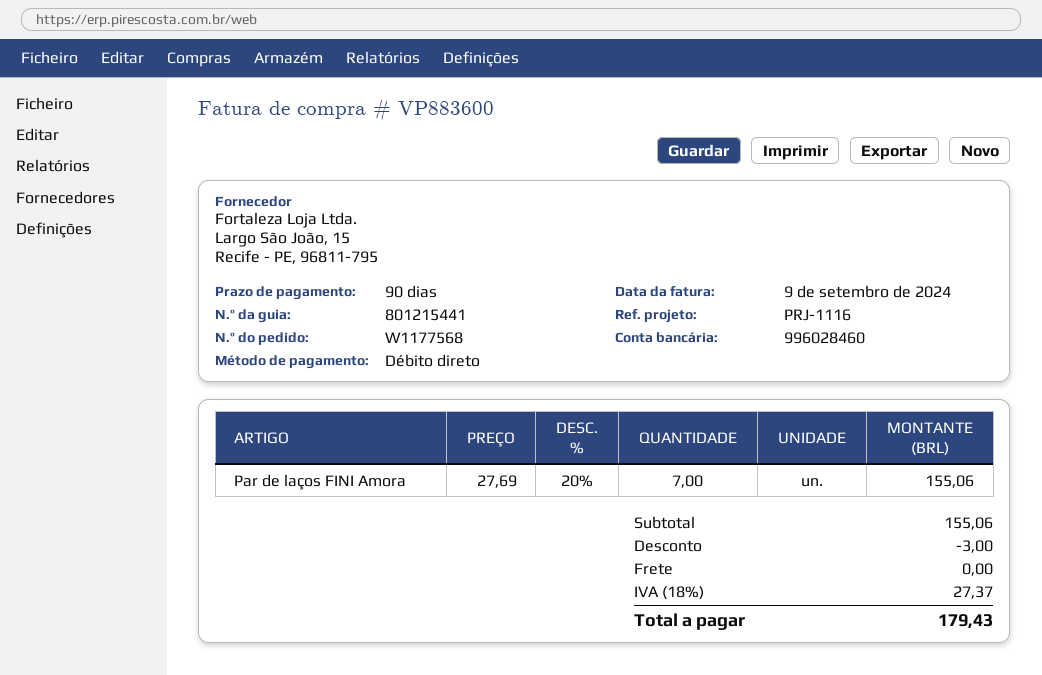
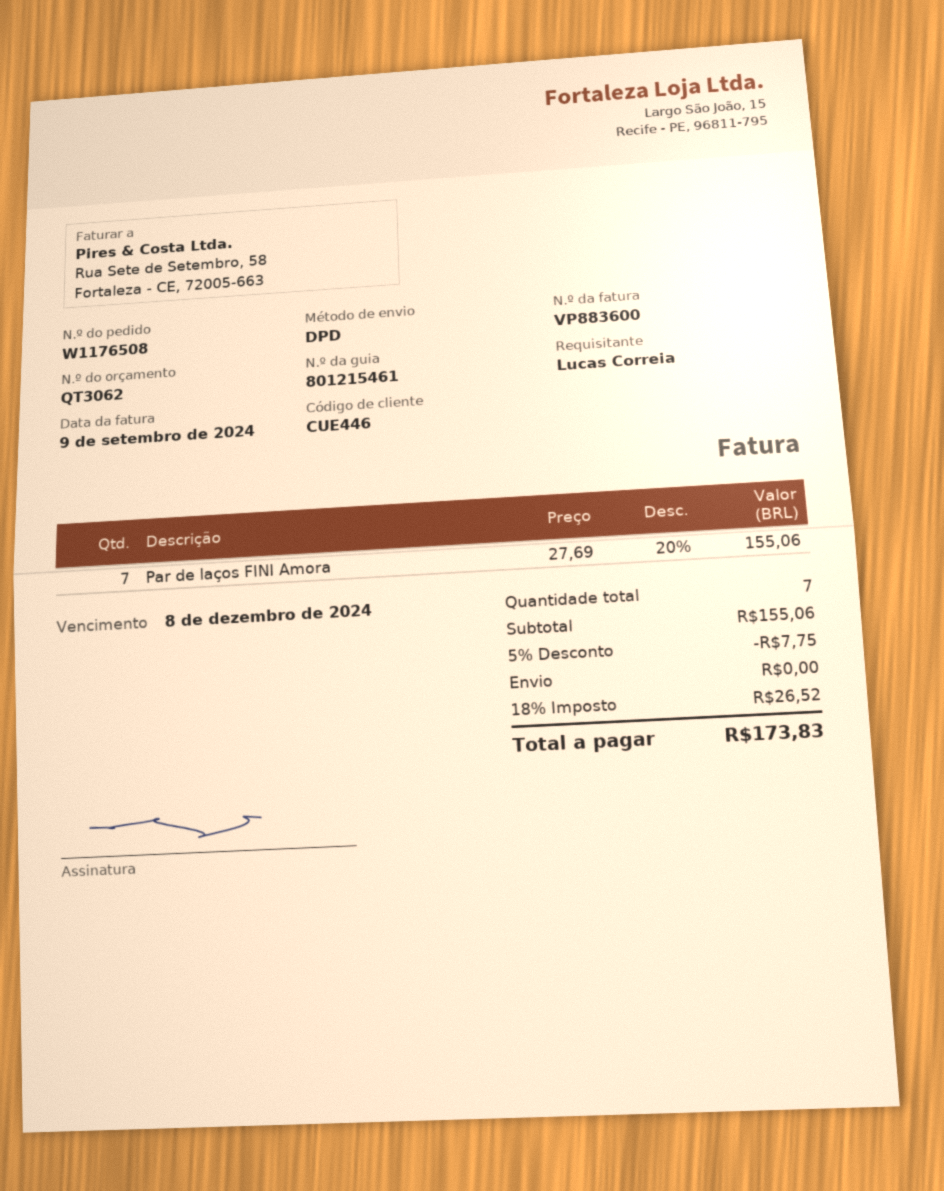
order number: W1177568 -> W1176508
delivery note number: 801215441 -> 801215461
discount: 3.00 -> 7.75
tax: 18% = 27.37 -> 18% = 26.52
total: 179.43 -> 173.83

